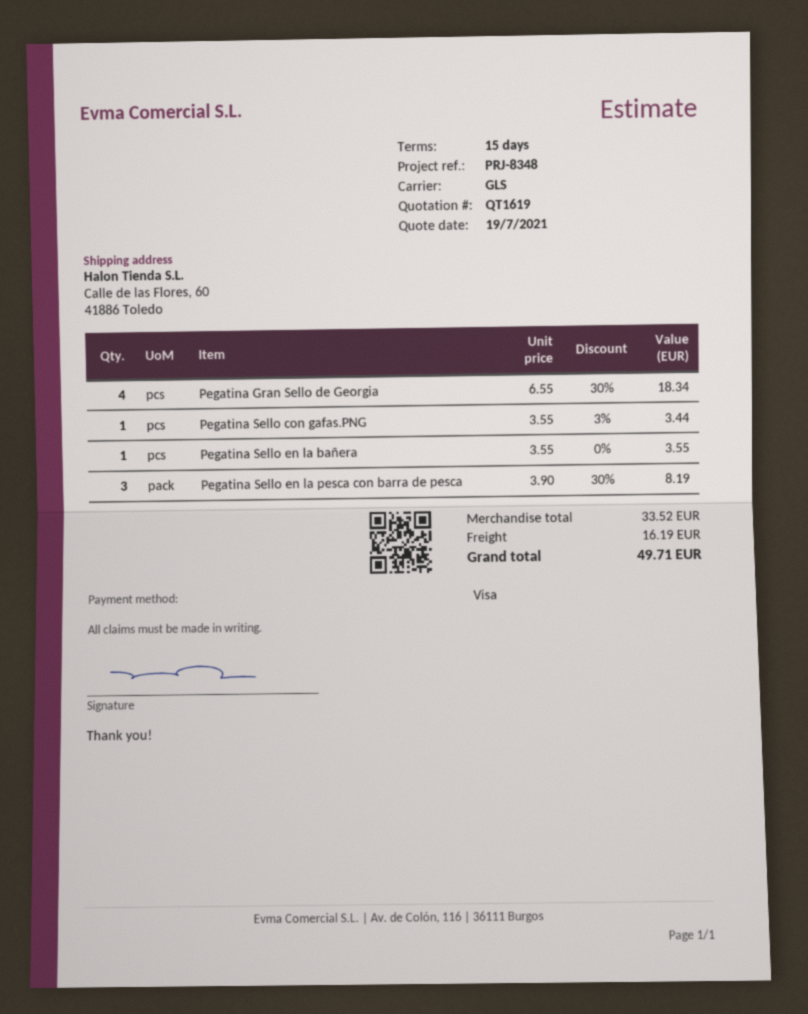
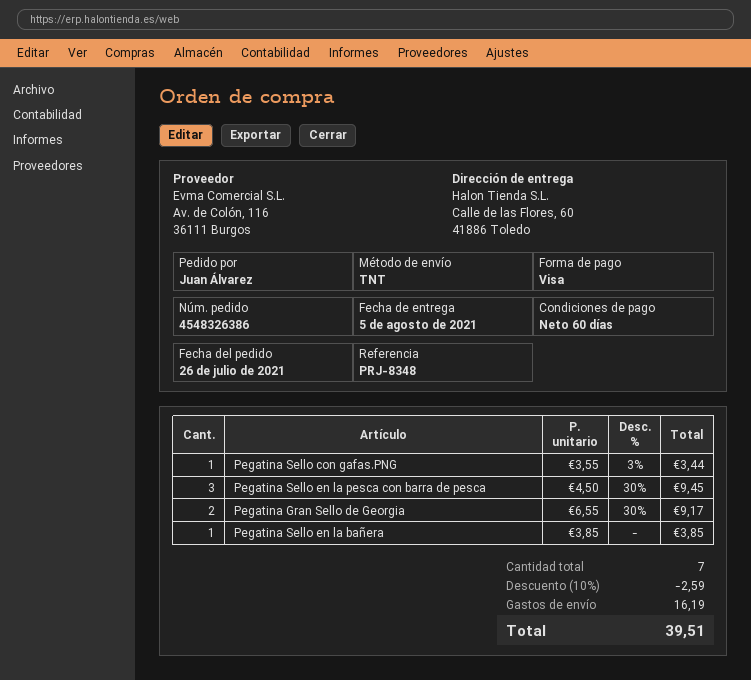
payment terms: 15 days -> 60 days
shipping method: GLS -> TNT
Pegatina Gran Sello de Georgia: 4 x 6.55 - 30% = 18.34 -> 2 x 6.55 - 30% = 9.17
Pegatina Sello en la bañera: 1 x 3.55 = 3.55 -> 1 x 3.85 = 3.85
Pegatina Sello en la pesca con barra de pesca: 3 x 3.90 - 30% = 8.19 -> 3 x 4.50 - 30% = 9.45
discount: none -> 10% = 2.59
total: 49.71 -> 39.51

